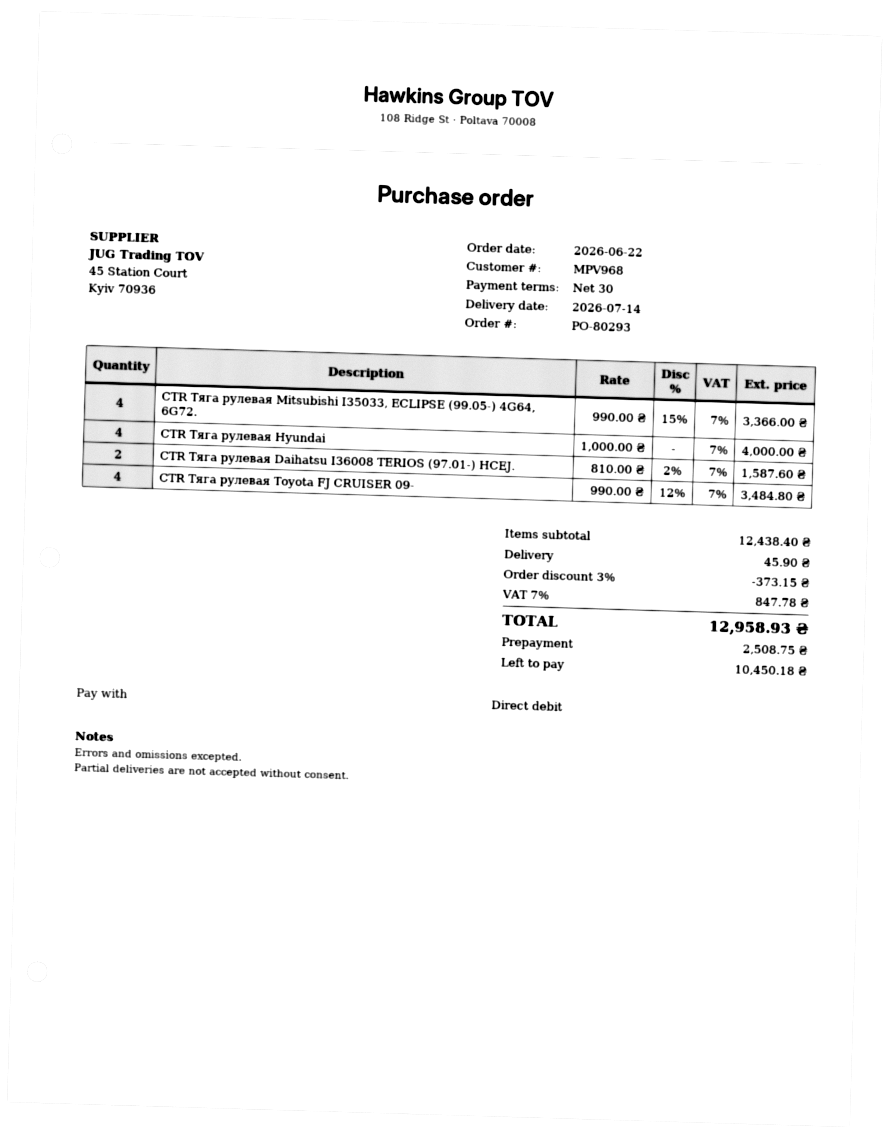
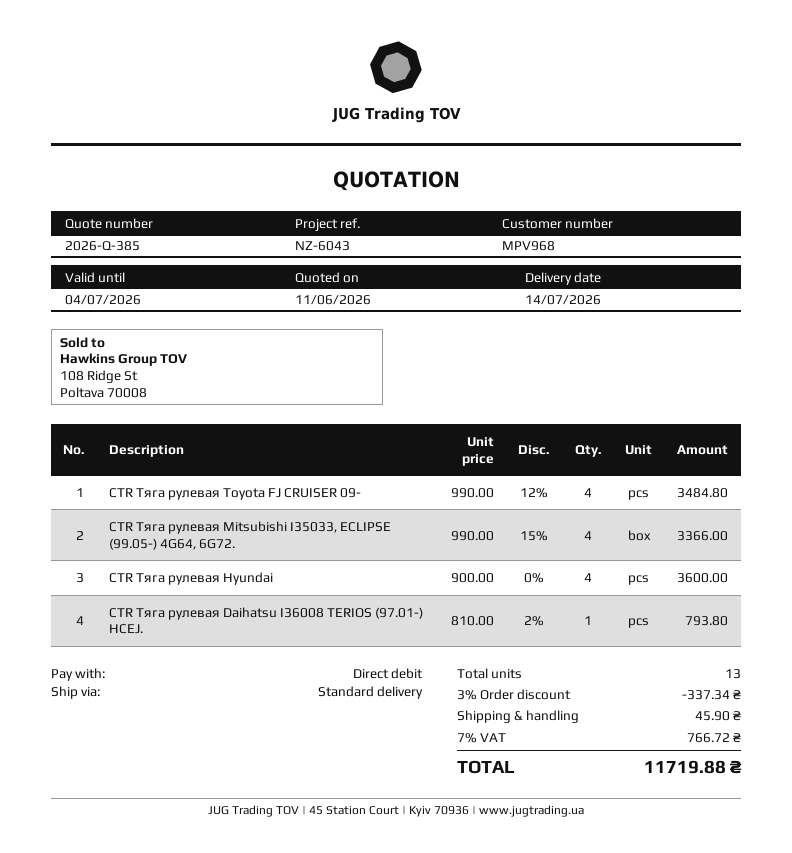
CTR Тяга рулевая Hyundai: 4 x 1000.00 = 4000.00 -> 4 x 900.00 = 3600.00
CTR Тяга рулевая Daihatsu I36008 TERIOS (97.01-) HCEJ.: 2 x 810.00 - 2% = 1587.60 -> 1 x 810.00 - 2% = 793.80
discount: 3% = 373.15 -> 3% = 337.34
tax: 7% = 847.78 -> 7% = 766.72
total: 12958.93 -> 11719.88

